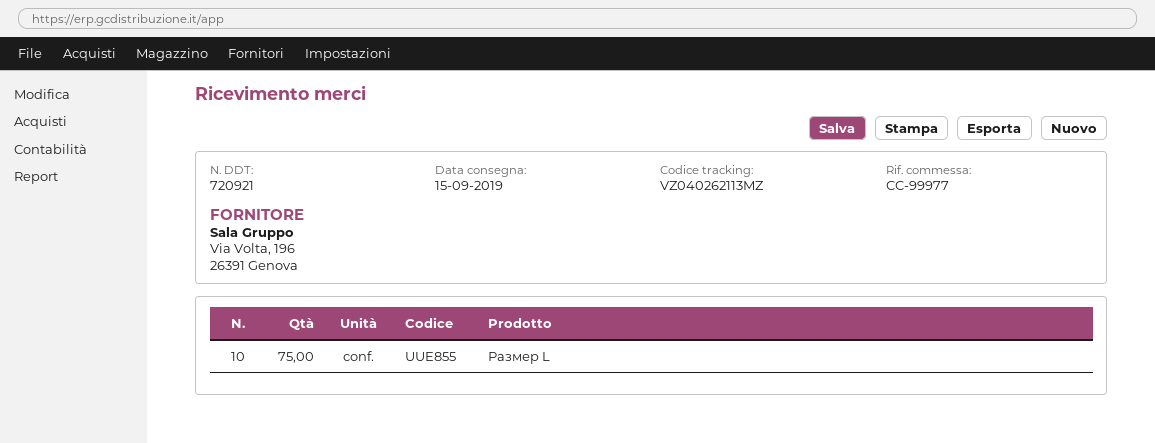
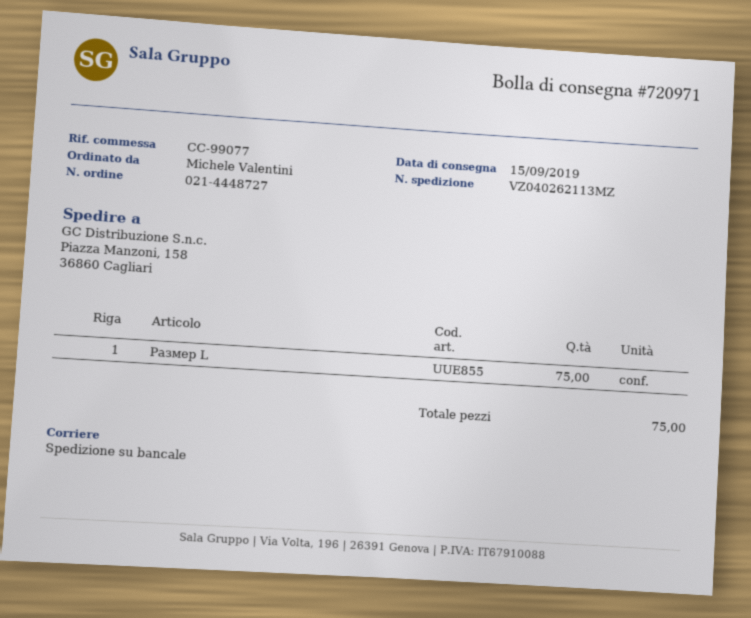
delivery note number: 720921 -> 720971
reference: CC-99977 -> CC-99077

